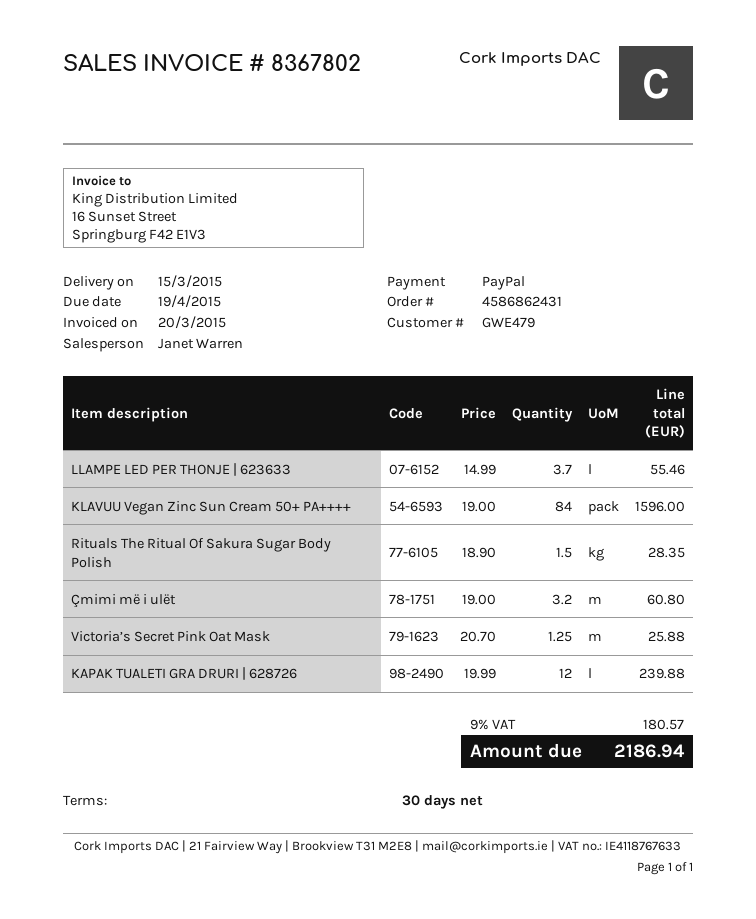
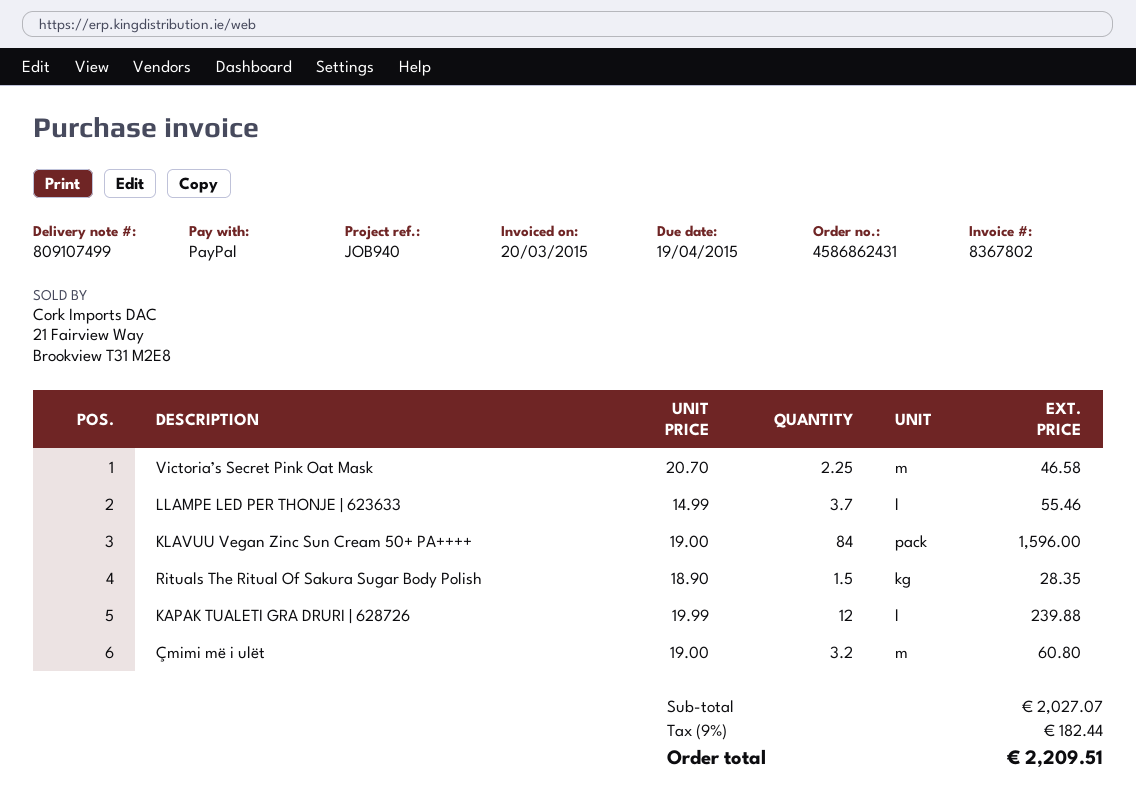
Victoria’s Secret Pink Oat Mask: 1.25 x 20.70 = 25.88 -> 2.25 x 20.70 = 46.58
tax: 9% = 180.57 -> 9% = 182.44
total: 2186.94 -> 2209.51

